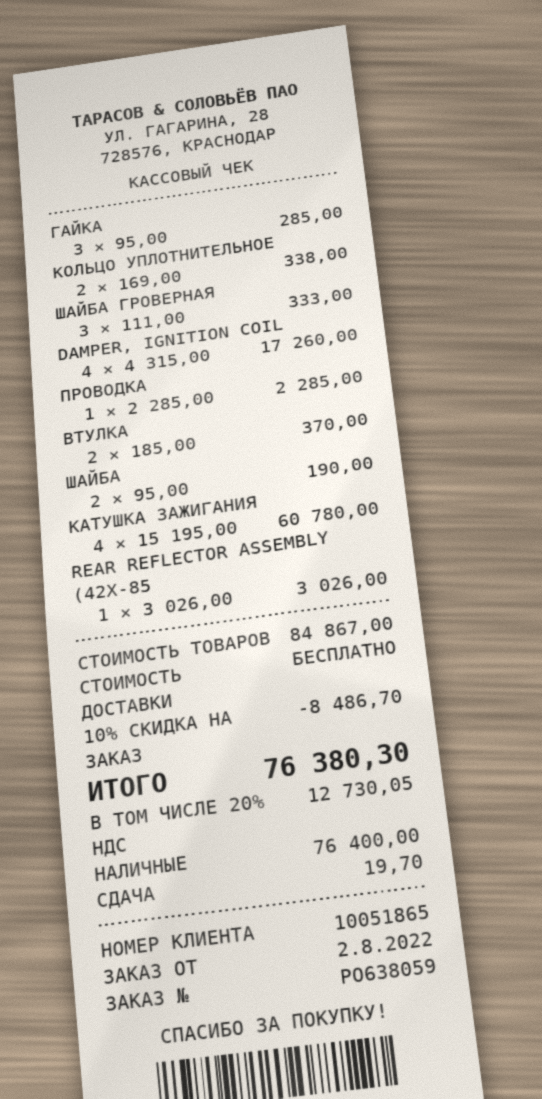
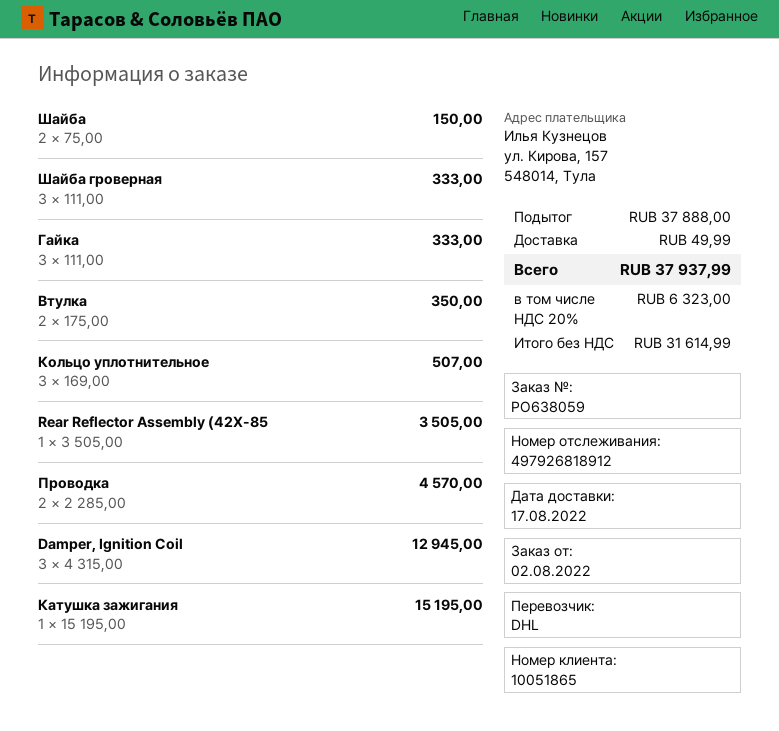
ГАЙКА: 3 x 95.00 = 285.00 -> 3 x 111.00 = 333.00
КОЛЬЦО УПЛОТНИТЕЛЬНОЕ: 2 x 169.00 = 338.00 -> 3 x 169.00 = 507.00
DAMPER, IGNITION COIL: 4 x 4315.00 = 17260.00 -> 3 x 4315.00 = 12945.00
ПРОВОДКА: 1 x 2285.00 = 2285.00 -> 2 x 2285.00 = 4570.00
ВТУЛКА: 2 x 185.00 = 370.00 -> 2 x 175.00 = 350.00
ШАЙБА: 2 x 95.00 = 190.00 -> 2 x 75.00 = 150.00
КАТУШКА ЗАЖИГАНИЯ: 4 x 15195.00 = 60780.00 -> 1 x 15195.00 = 15195.00
REAR REFLECTOR ASSEMBLY (42X-85: 1 x 3026.00 = 3026.00 -> 1 x 3505.00 = 3505.00
subtotal: 84867.00 -> 37888.00
discount: 10% = 8486.70 -> none
shipping: 0.00 -> 49.99
tax: 20% = 12730.05 -> 20% = 6323.00
total: 76380.30 -> 37937.99

